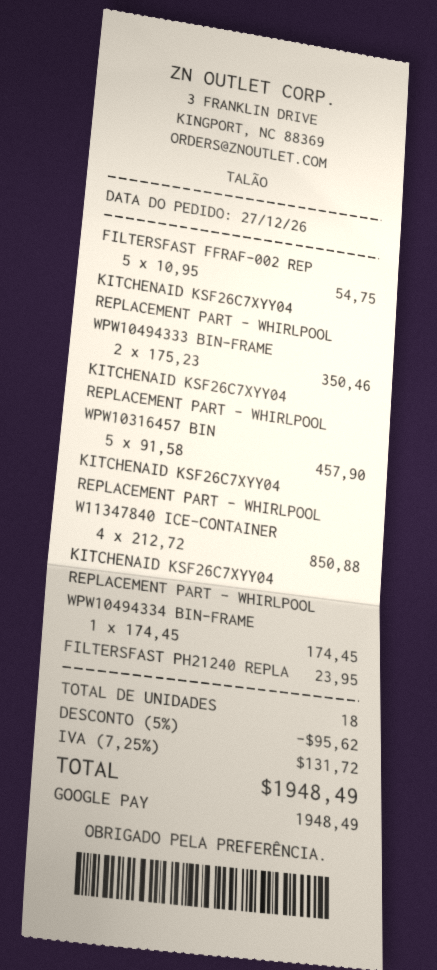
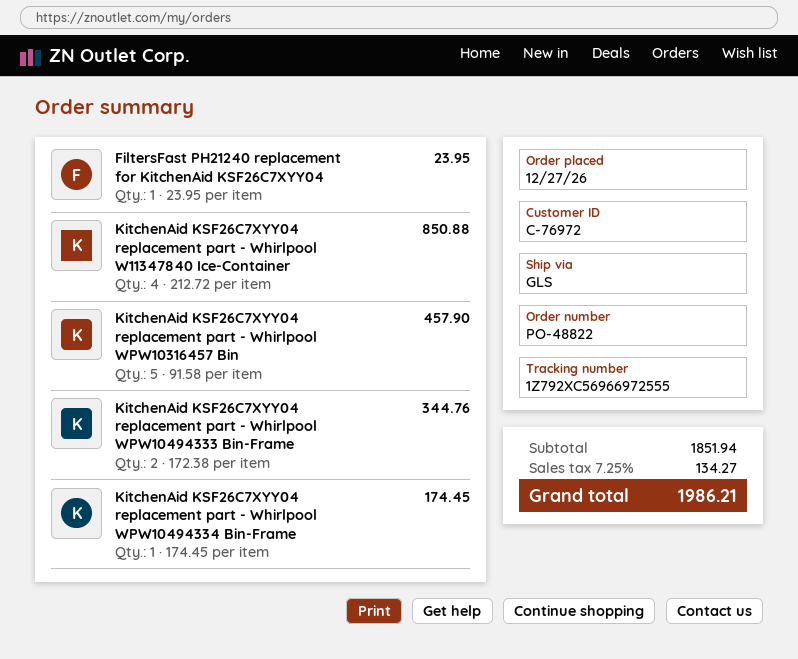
FILTERSFAST FFRAF-002 REP: 5 x 10.95 = 54.75 -> none
KITCHENAID KSF26C7XYY04 REPLACEMENT PART - WHIRLPOOL WPW10494333 BIN-FRAME: 2 x 175.23 = 350.46 -> 2 x 172.38 = 344.76
discount: 5% = 95.62 -> none
tax: 7.25% = 131.72 -> 7.25% = 134.27
total: 1948.49 -> 1986.21

